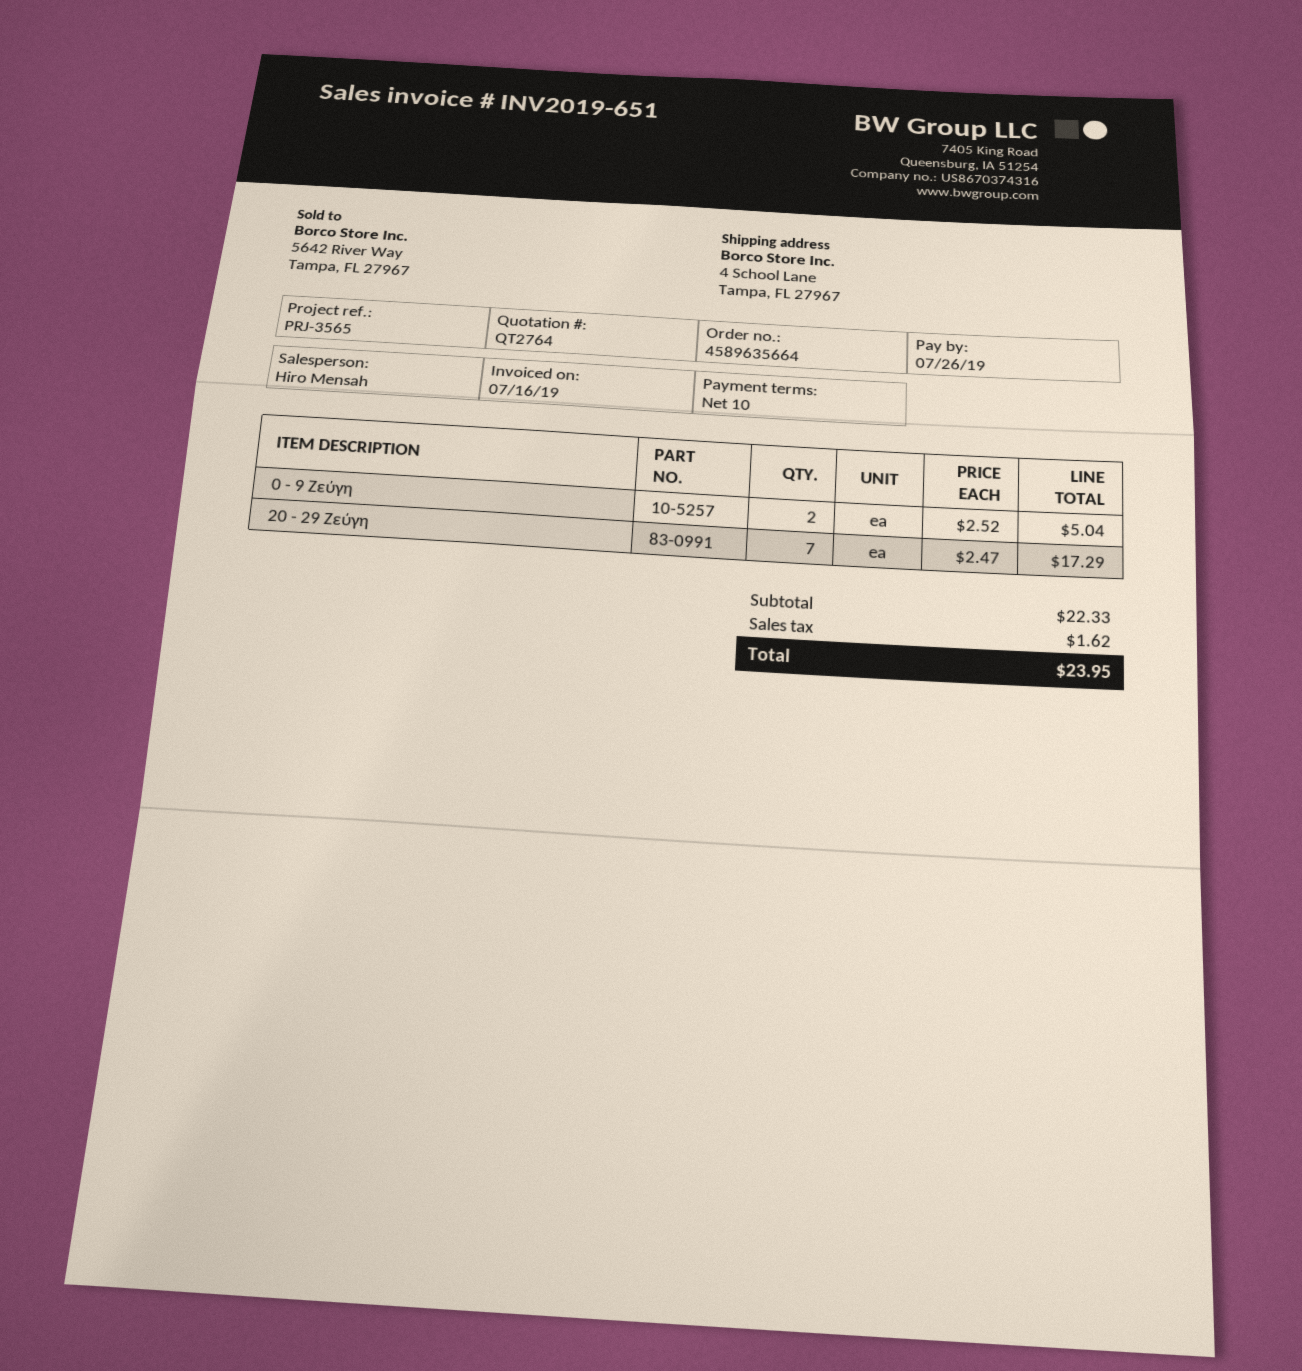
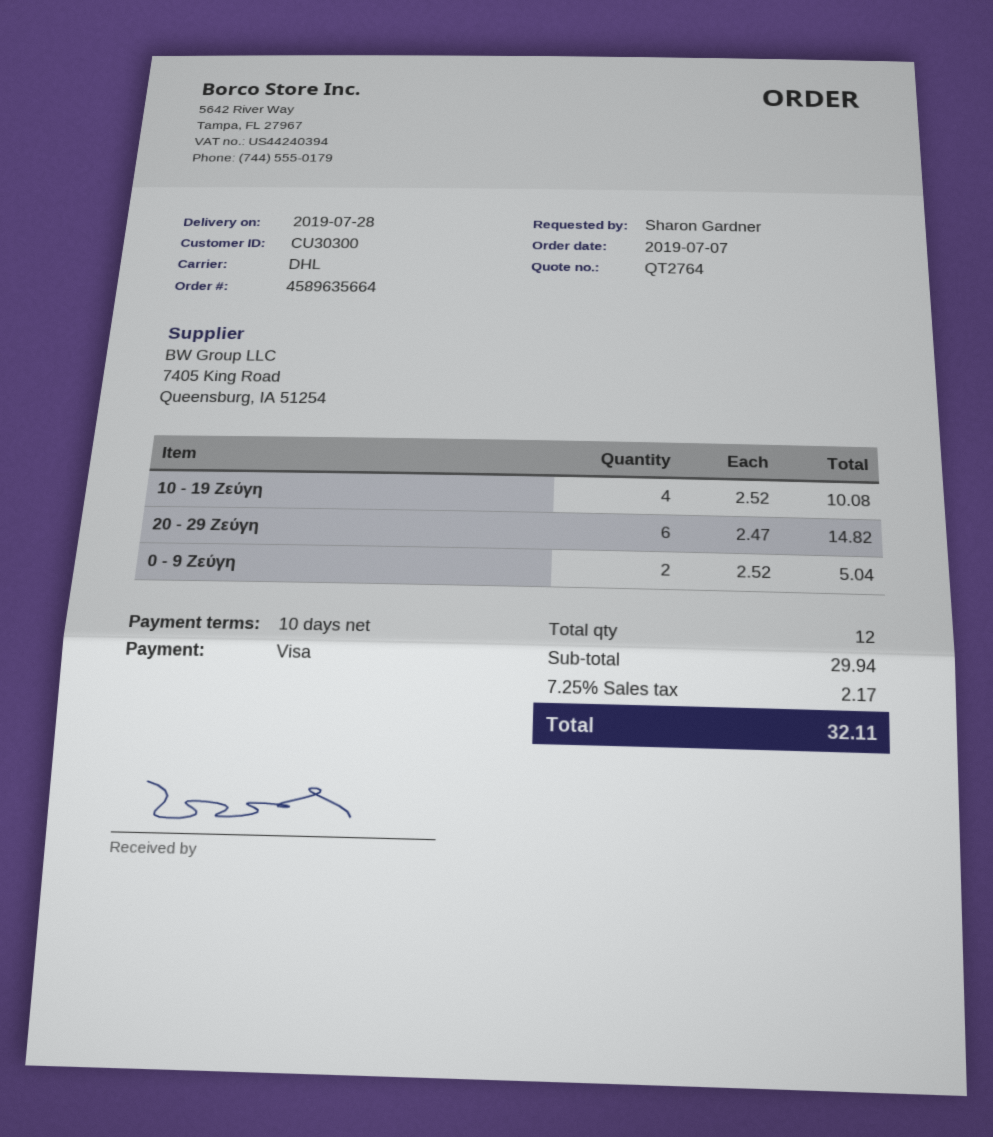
20 - 29 Ζεύγη: 7 x 2.47 = 17.29 -> 6 x 2.47 = 14.82
10 - 19 Ζεύγη: none -> 4 x 2.52 = 10.08
subtotal: 22.33 -> 29.94
tax: 1.62 -> 2.17
total: 23.95 -> 32.11

